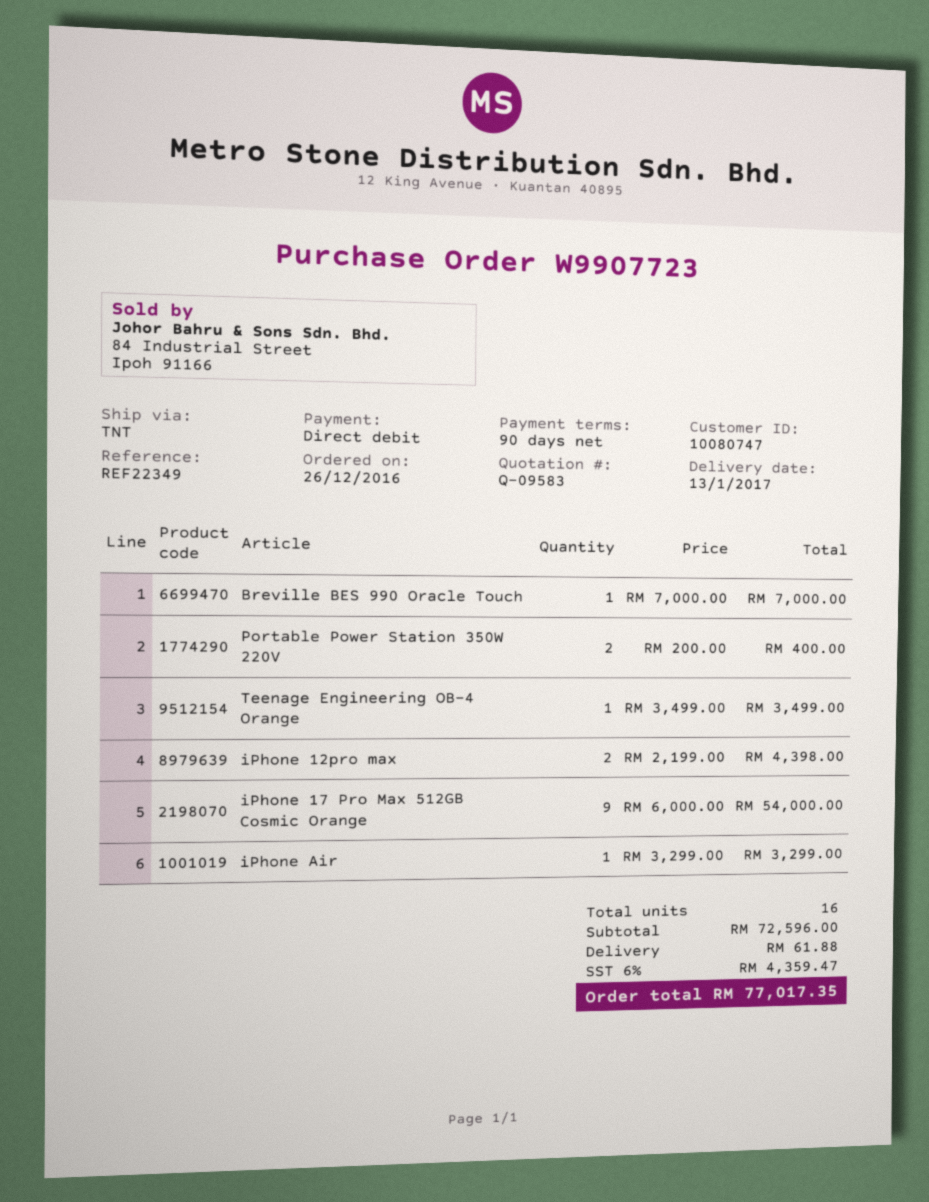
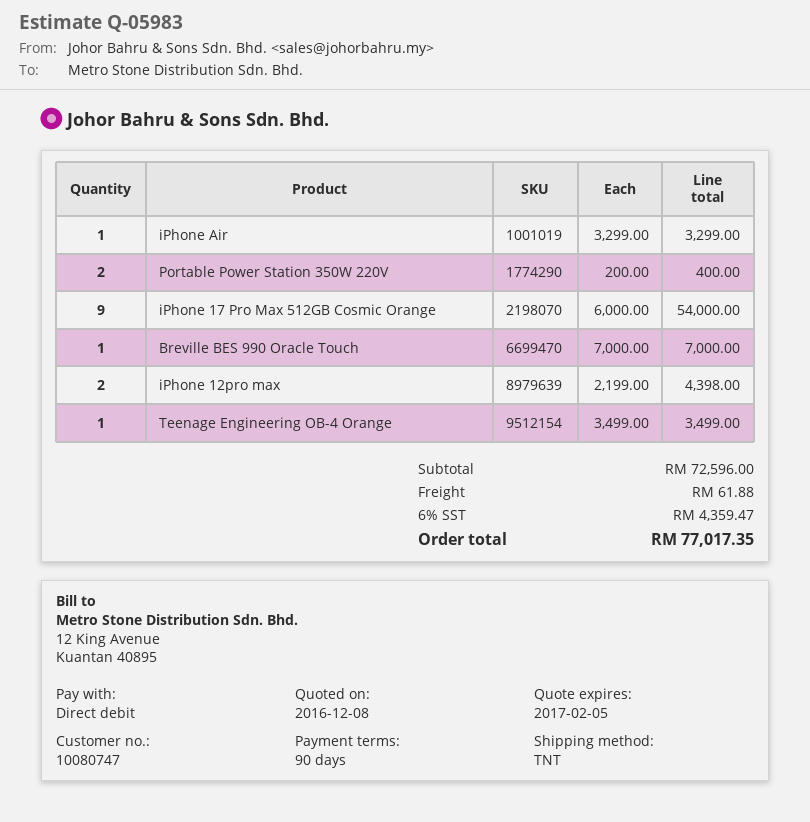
quote number: Q-09583 -> Q-05983

